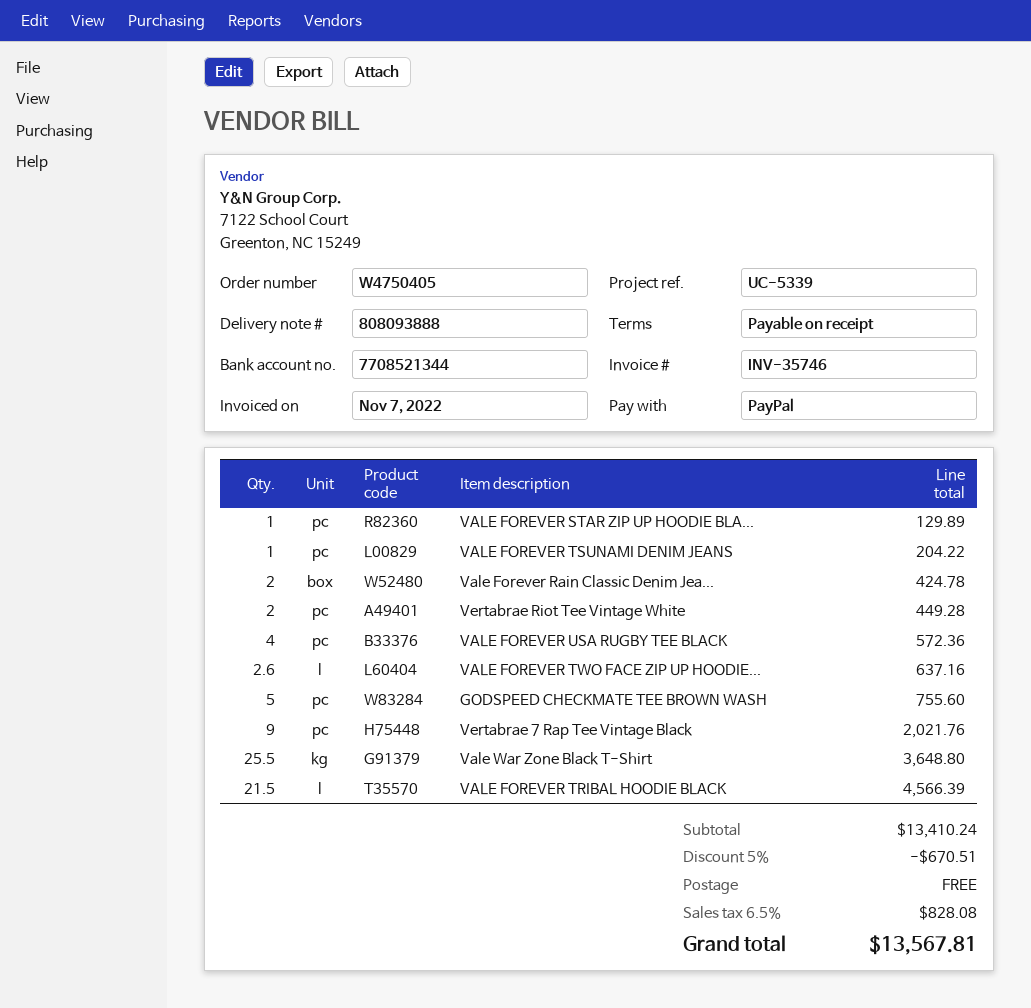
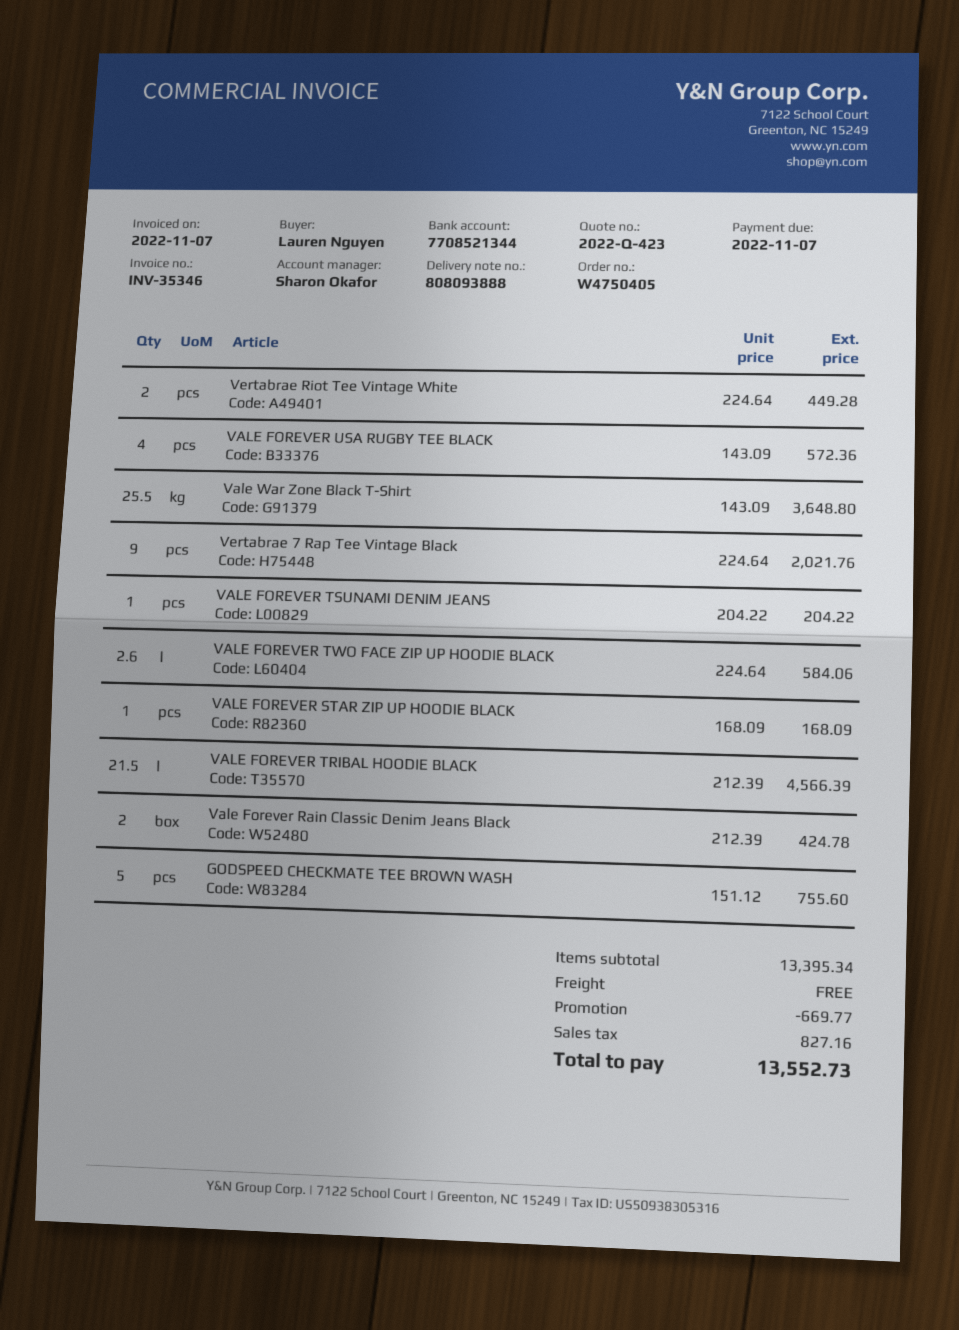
invoice number: INV-35746 -> INV-35346
VALE FOREVER STAR ZIP UP HOODIE BLA...: 1 for 129.89 -> 1 for 168.09
VALE FOREVER TWO FACE ZIP UP HOODIE...: 2.6 for 637.16 -> 2.6 for 584.06
subtotal: 13410.24 -> 13395.34
discount: 670.51 -> 669.77
tax: 828.08 -> 827.16
total: 13567.81 -> 13552.73

